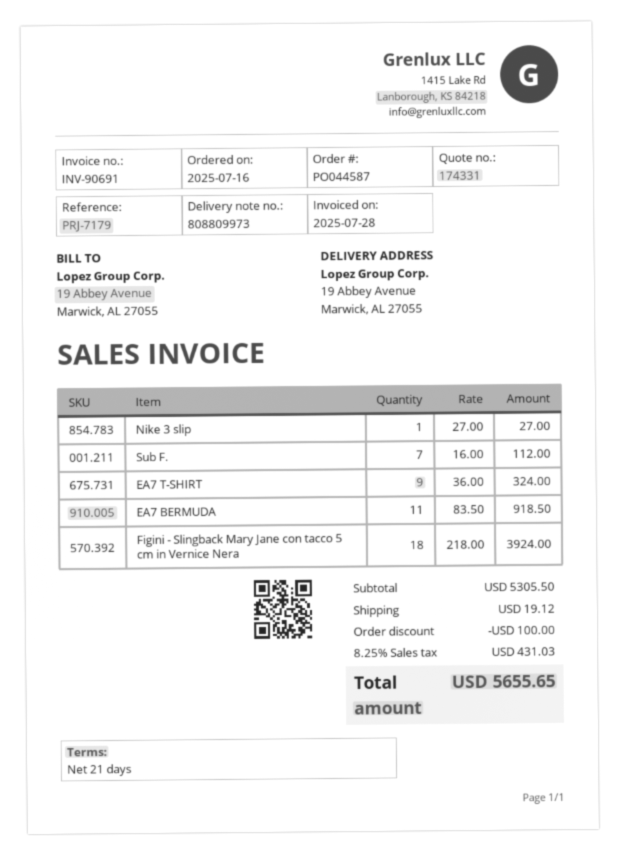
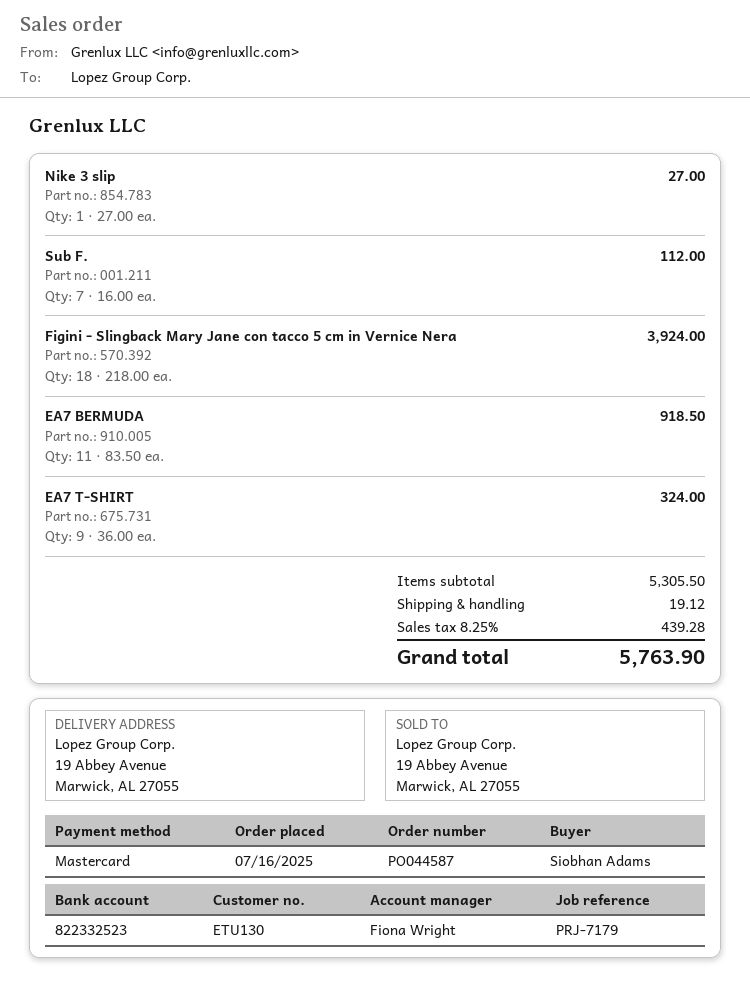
discount: 100.00 -> none
tax: 8.25% = 431.03 -> 8.25% = 439.28
total: 5655.65 -> 5763.90

